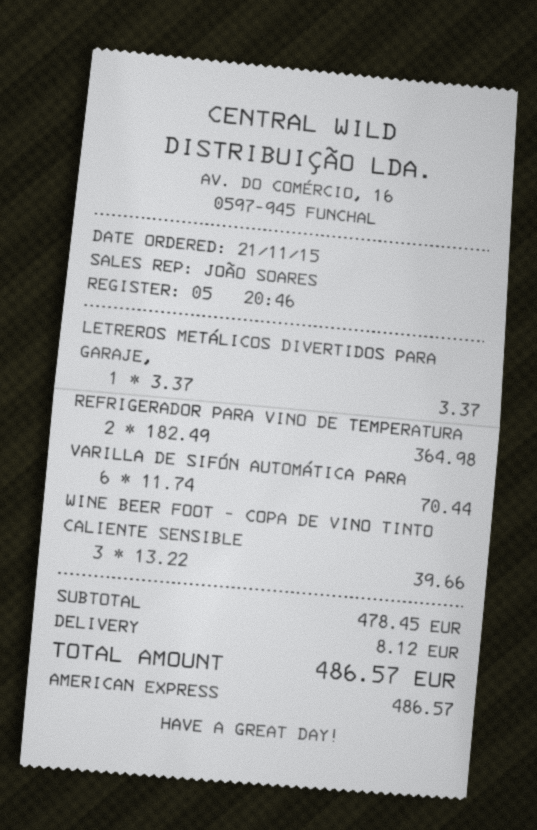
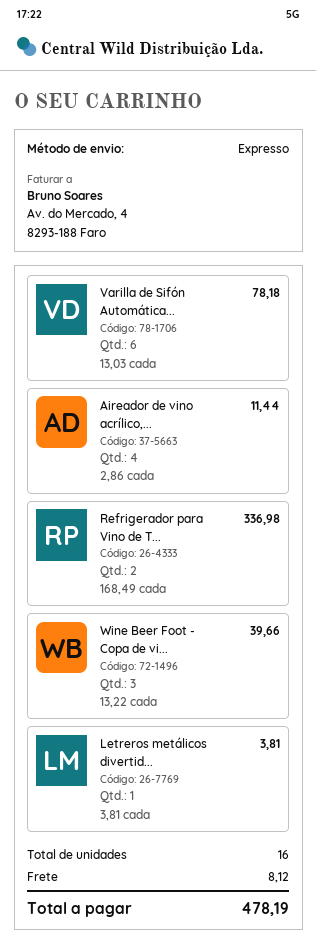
LETREROS METÁLICOS DIVERTIDOS PARA GARAJE,: 1 x 3.37 = 3.37 -> 1 x 3.81 = 3.81
REFRIGERADOR PARA VINO DE TEMPERATURA: 2 x 182.49 = 364.98 -> 2 x 168.49 = 336.98
VARILLA DE SIFÓN AUTOMÁTICA PARA: 6 x 11.74 = 70.44 -> 6 x 13.03 = 78.18
Aireador de vino acrílico,...: none -> 4 x 2.86 = 11.44
total: 486.57 -> 478.19

